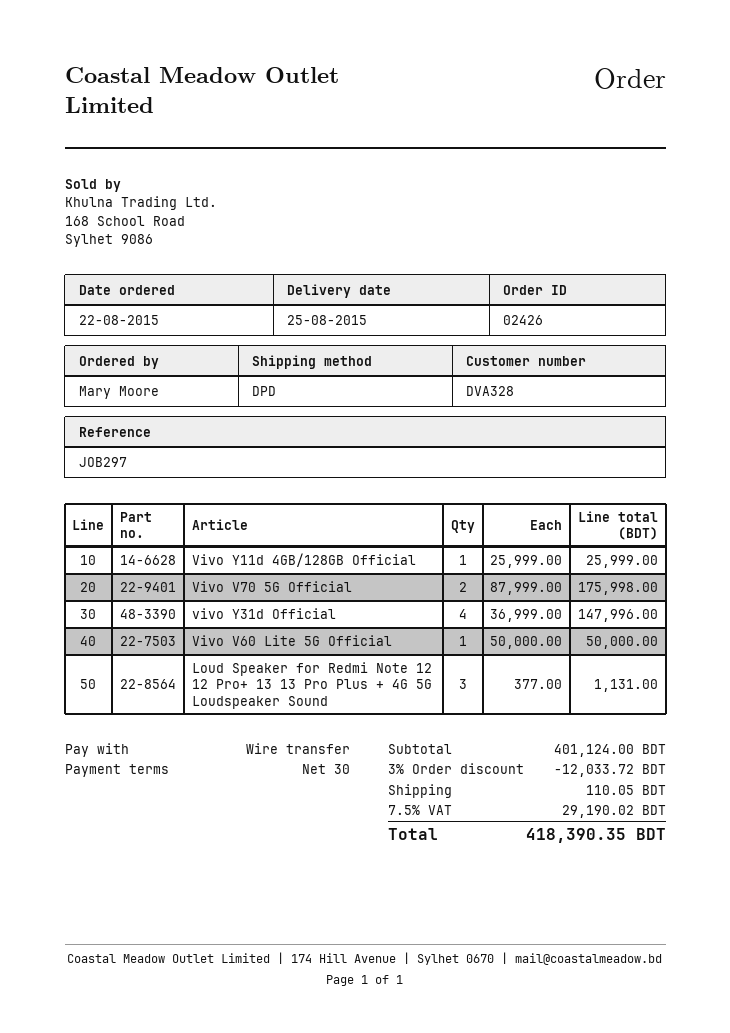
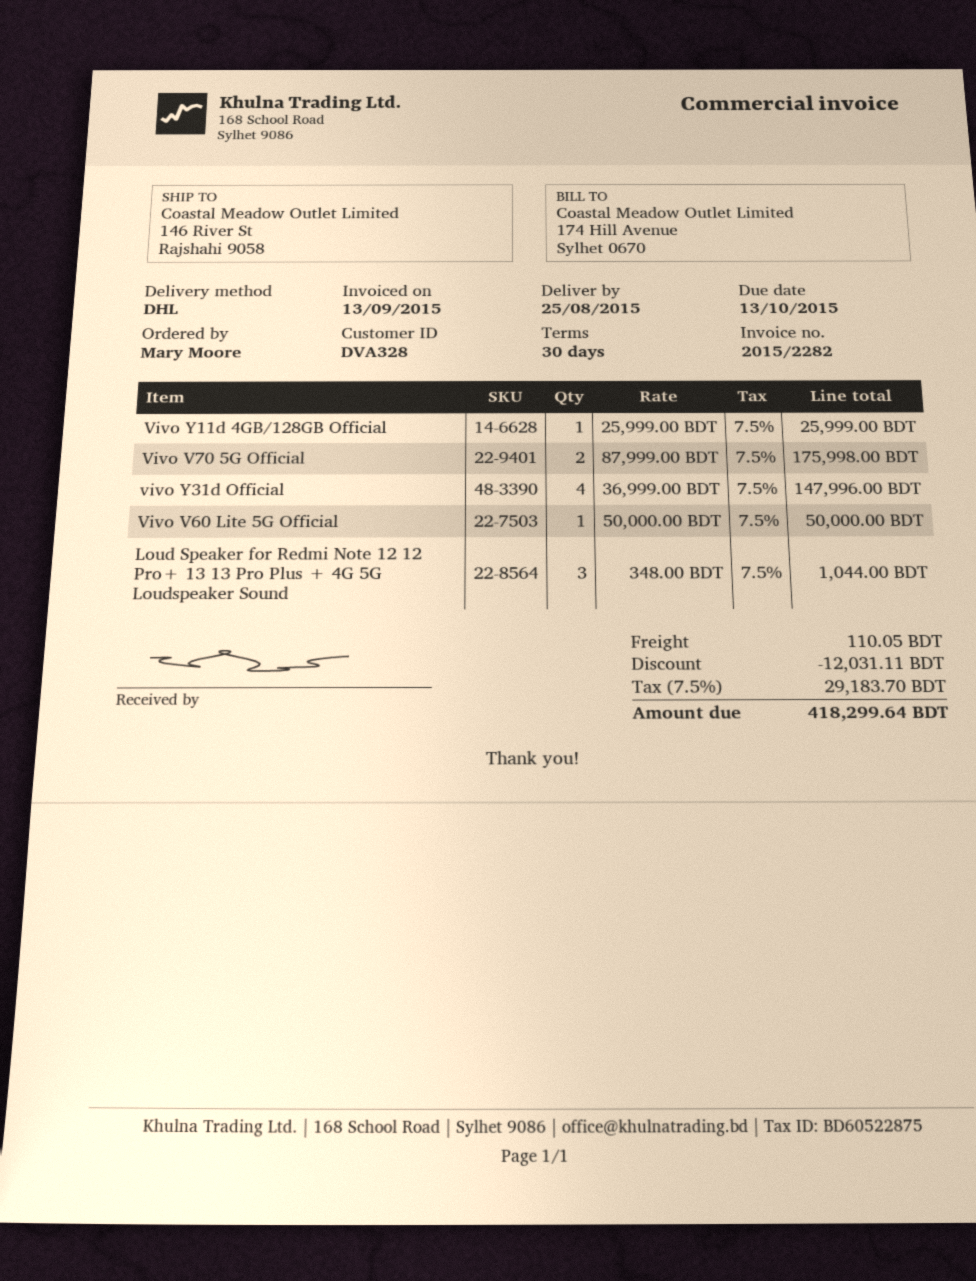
shipping method: DPD -> DHL
Loud Speaker for Redmi Note 12 12 Pro+ 13 13 Pro Plus + 4G 5G Loudspeaker Sound: 3 x 377.00 = 1131.00 -> 3 x 348.00 = 1044.00
discount: 12033.72 -> 12031.11
tax: 7.5% = 29190.02 -> 7.5% = 29183.70
total: 418390.35 -> 418299.64

